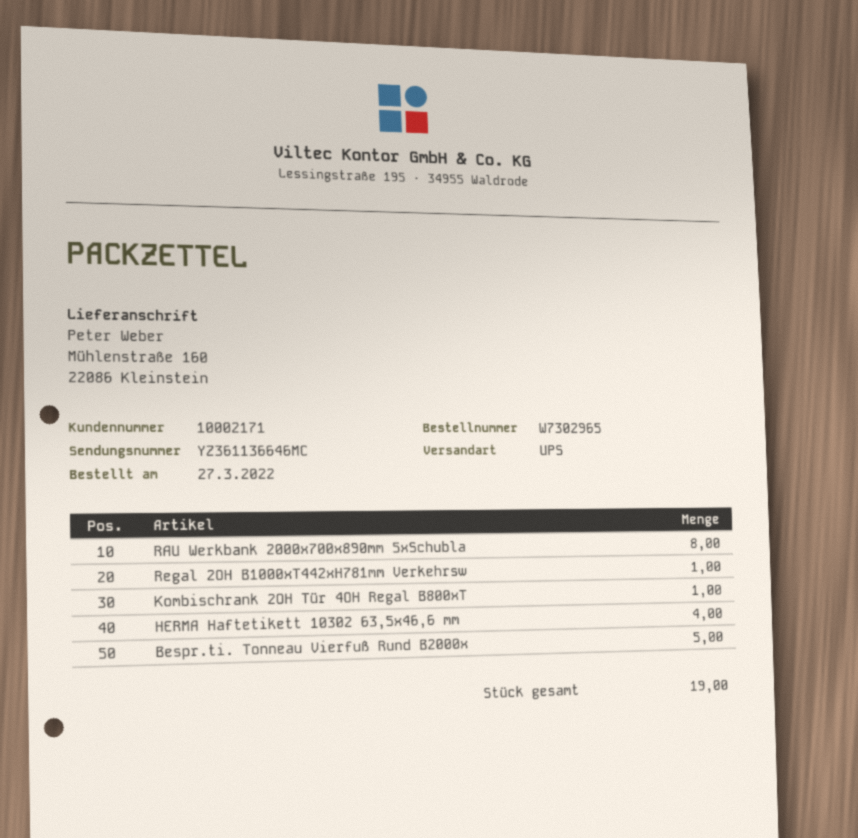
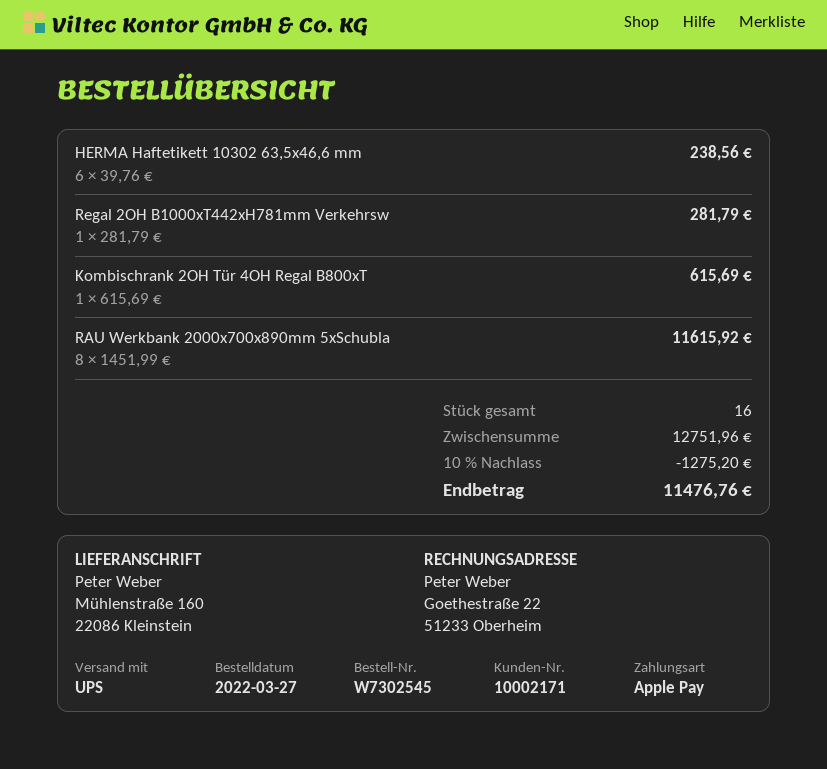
order number: W7302965 -> W7302545
HERMA Haftetikett 10302 63,5x46,6 mm: 4 -> 6
Bespr.ti. Tonneau Vierfuß Rund B2000x: 5 -> none
total quantity: 19 -> 16

